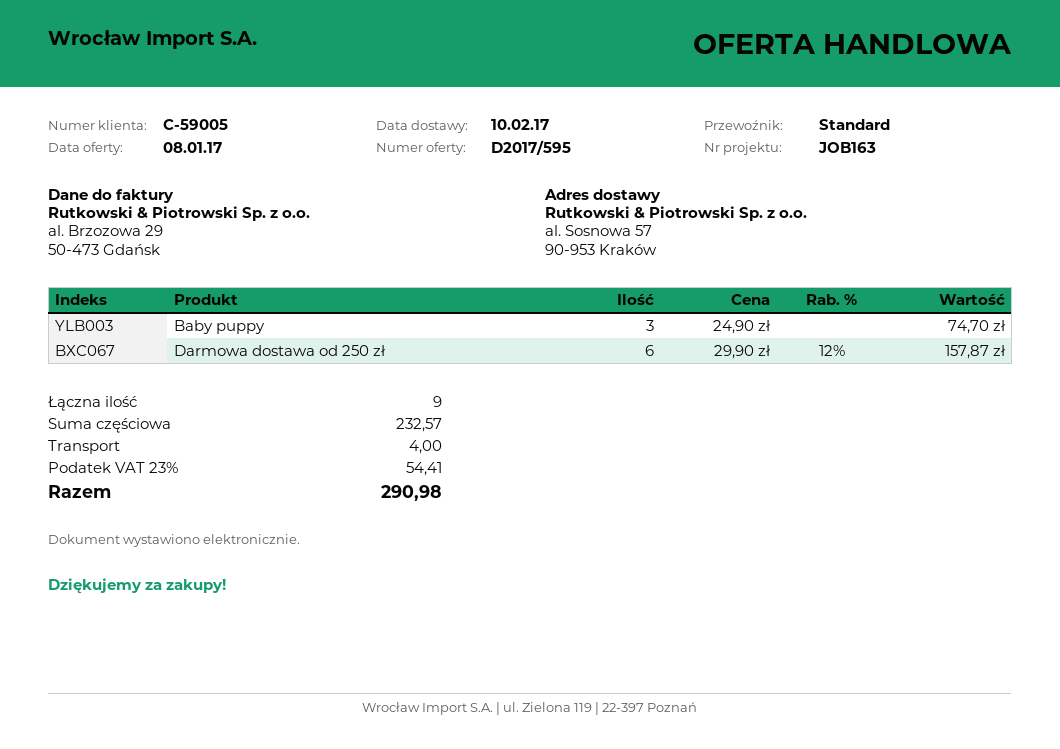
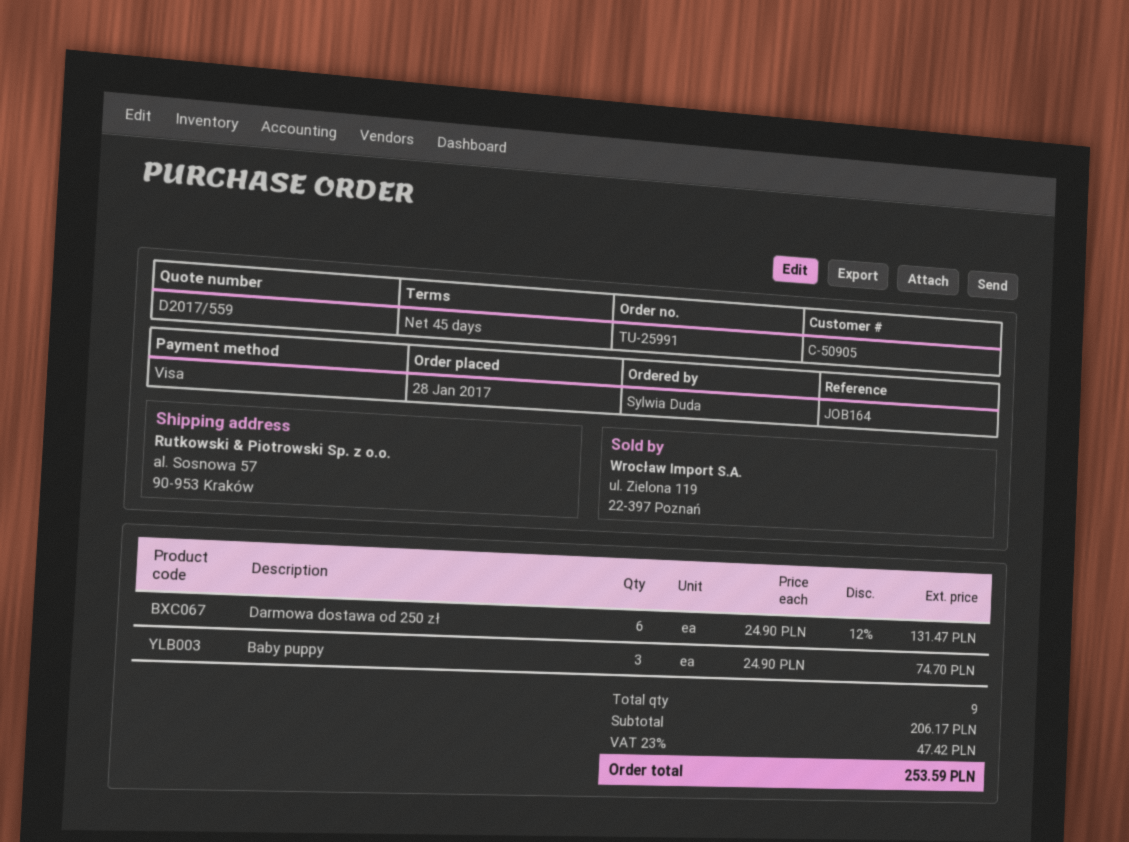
quote number: D2017/595 -> D2017/559
customer number: C-59005 -> C-50905
reference: JOB163 -> JOB164
Darmowa dostawa od 250 zł: 6 x 29.90 - 12% = 157.87 -> 6 x 24.90 - 12% = 131.47
subtotal: 232.57 -> 206.17
shipping: 4.00 -> none
tax: 23% = 54.41 -> 23% = 47.42
total: 290.98 -> 253.59

